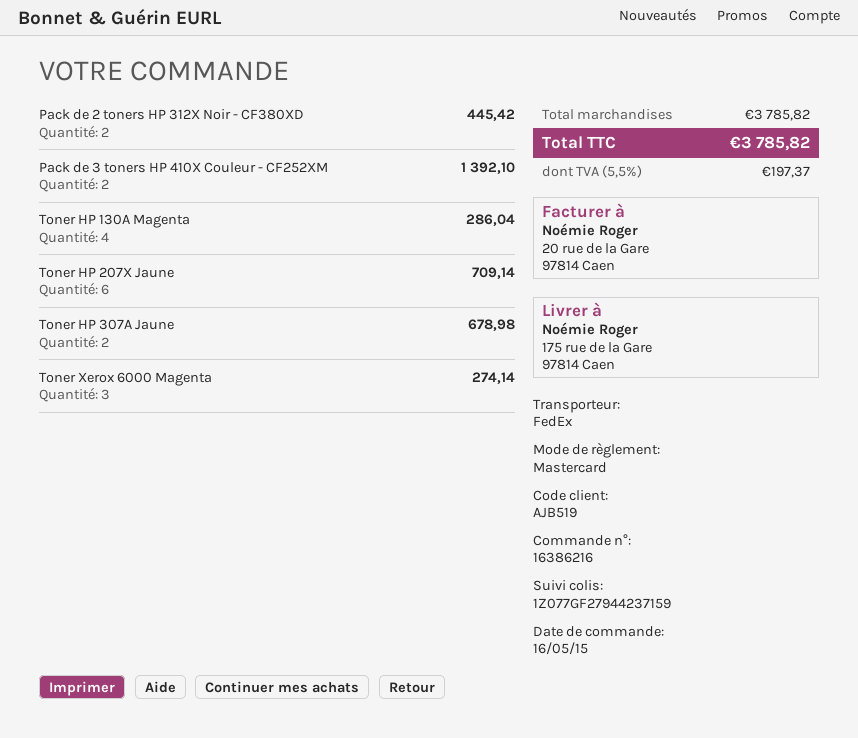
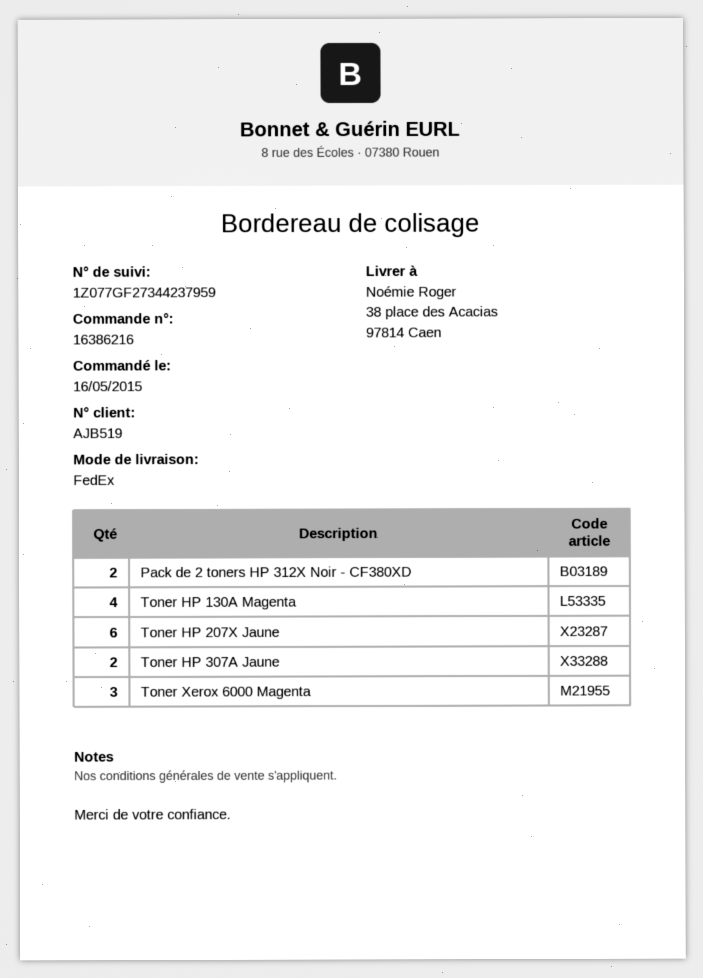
tracking number: 1Z077GF27944237159 -> 1Z077GF27344237959
ship to: 175 rue de la Gare, 97814 Caen -> 38 place des Acacias, 97814 Caen
Pack de 3 toners HP 410X Couleur - CF252XM: 2 -> none

